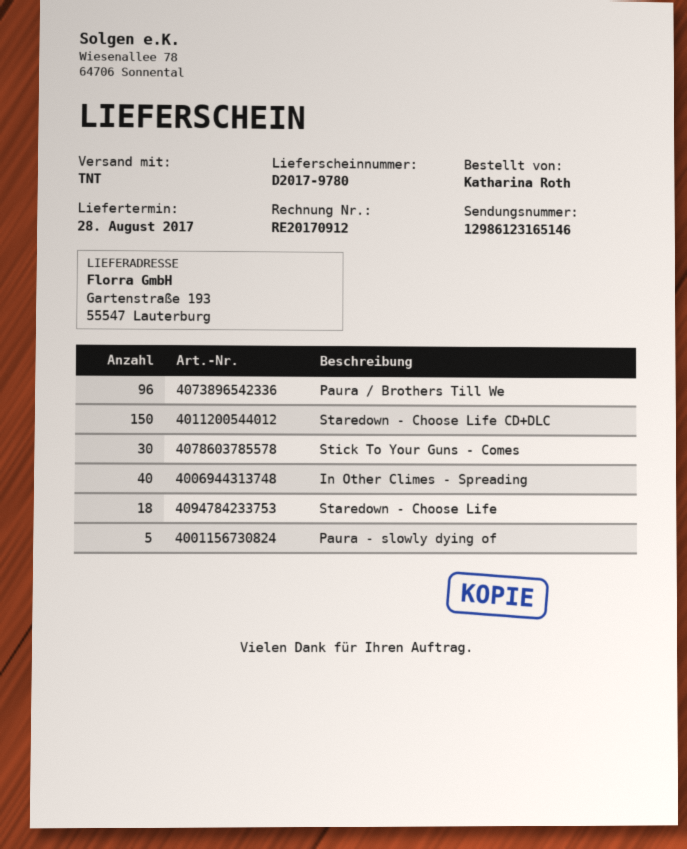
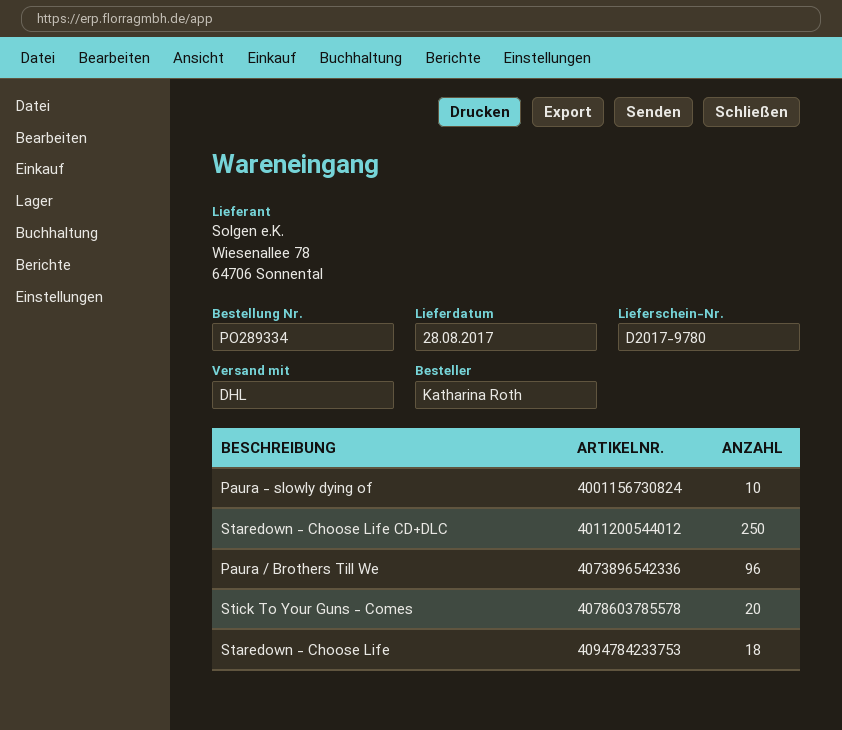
shipping method: TNT -> DHL
Staredown - Choose Life CD+DLC: 150 -> 250
Stick To Your Guns - Comes: 30 -> 20
In Other Climes - Spreading: 40 -> none
Paura - slowly dying of: 5 -> 10

